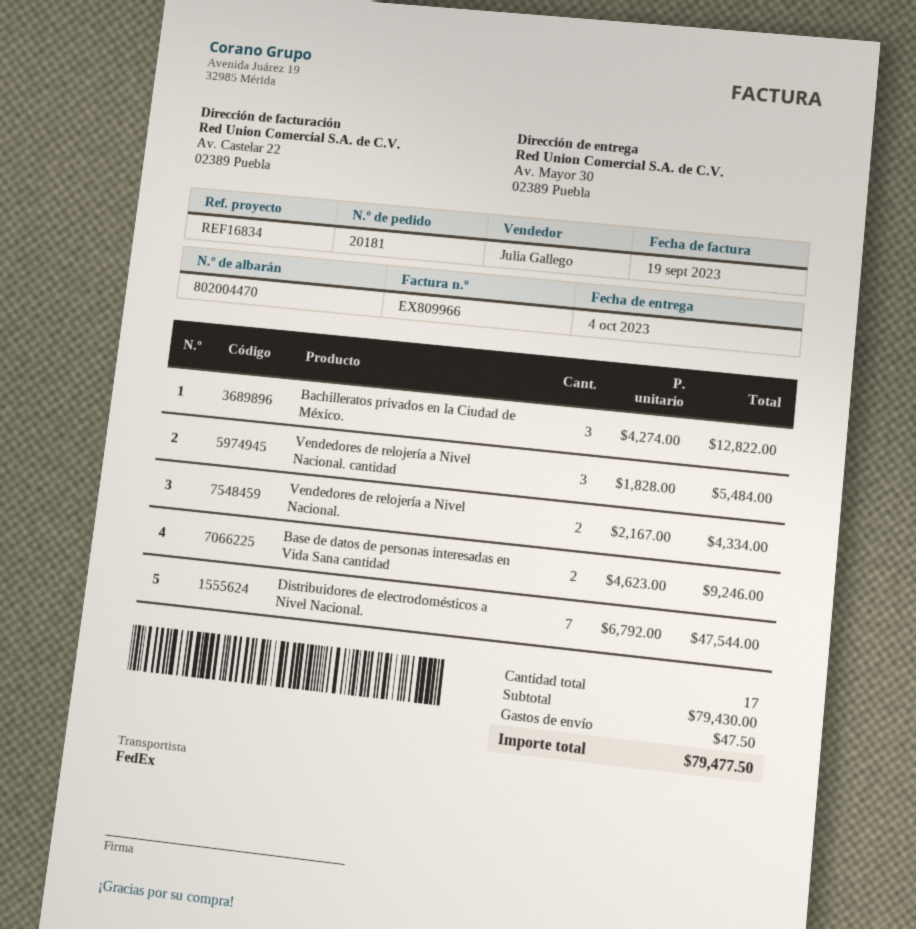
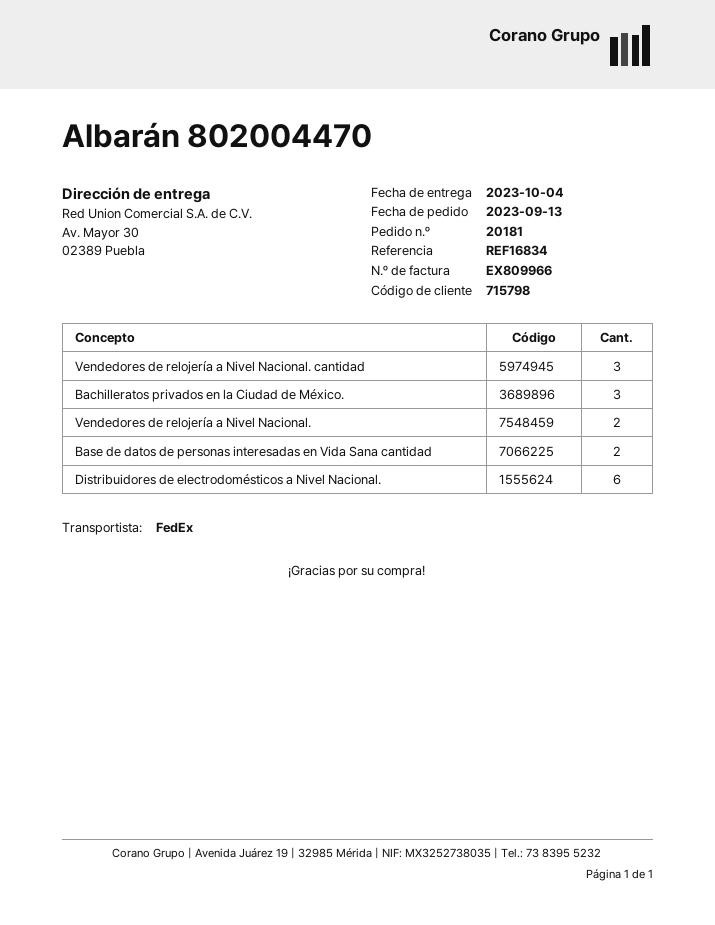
Distribuidores de electrodomésticos a Nivel Nacional.: 7 -> 6

